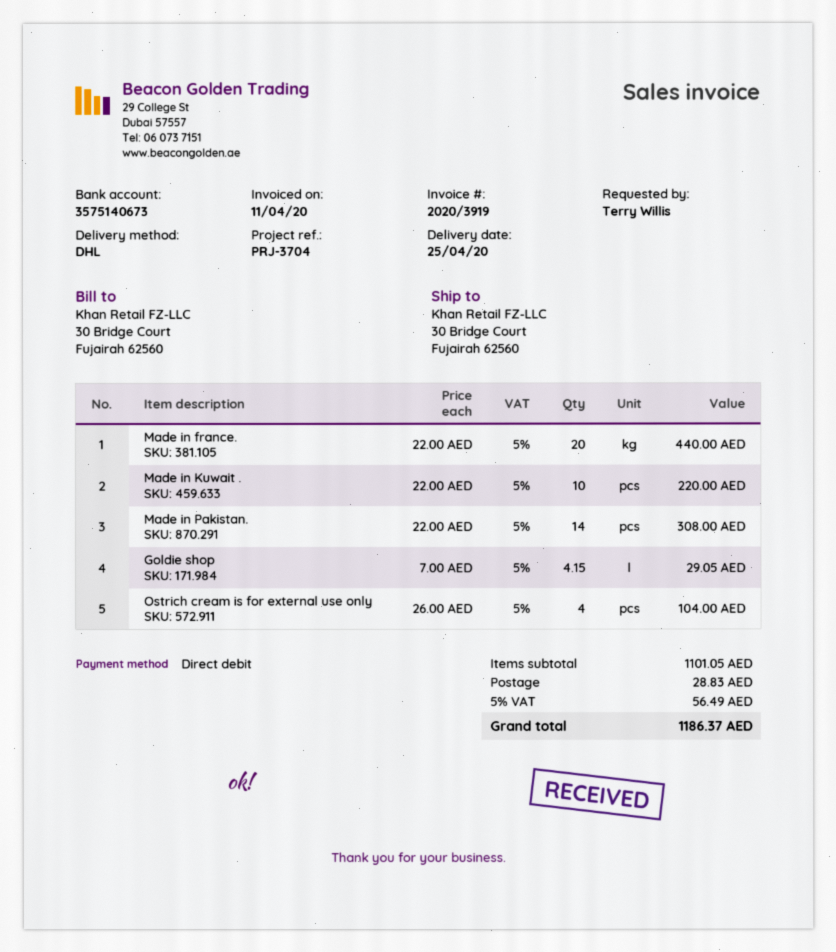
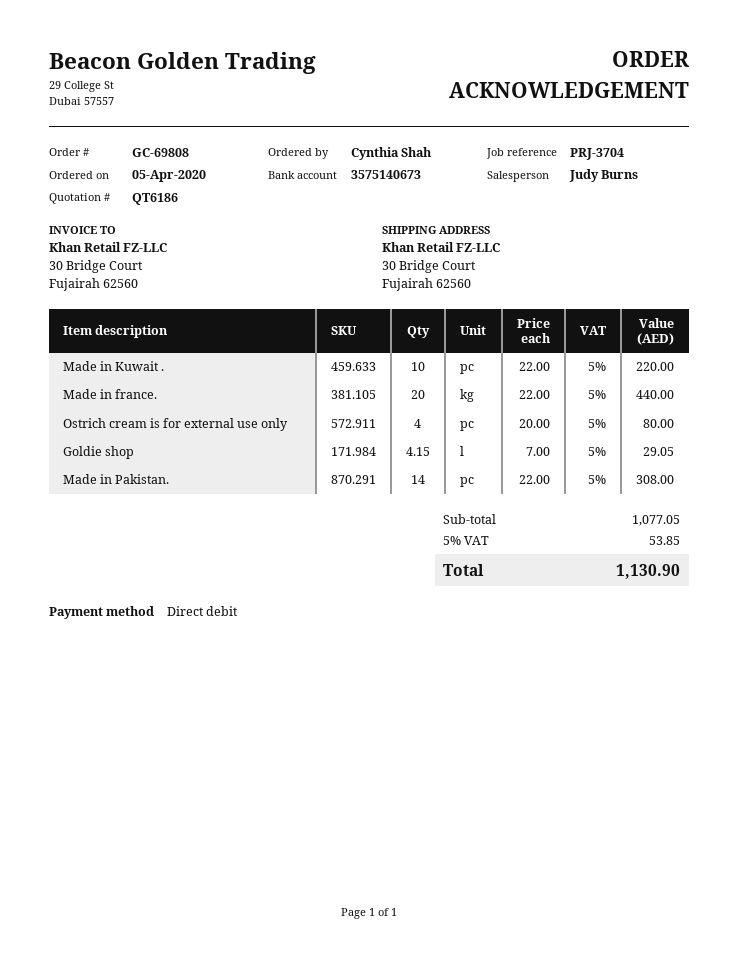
ordered by: Terry Willis -> Cynthia Shah
Ostrich cream is for external use only: 4 x 26.00 = 104.00 -> 4 x 20.00 = 80.00
subtotal: 1101.05 -> 1077.05
shipping: 28.83 -> none
tax: 5% = 56.49 -> 5% = 53.85
total: 1186.37 -> 1130.90

